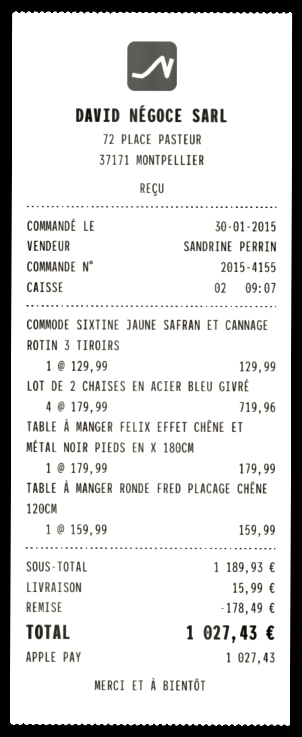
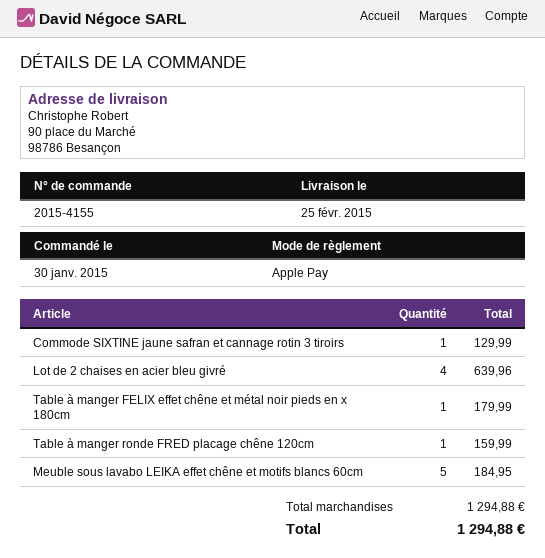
LOT DE 2 CHAISES EN ACIER BLEU GIVRÉ: 4 for 719.96 -> 4 for 639.96
Meuble sous lavabo LEIKA effet chêne et motifs blancs 60cm: none -> 5 for 184.95
subtotal: 1189.93 -> 1294.88
discount: 178.49 -> none
shipping: 15.99 -> none
total: 1027.43 -> 1294.88

